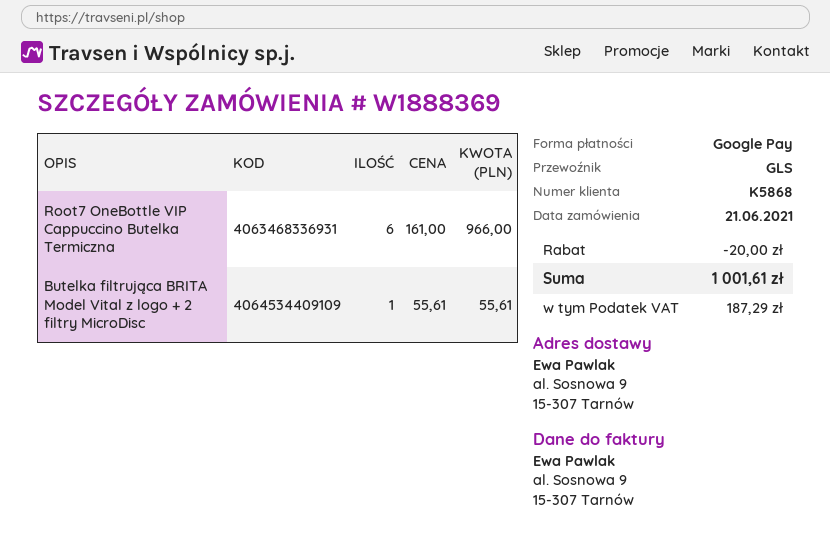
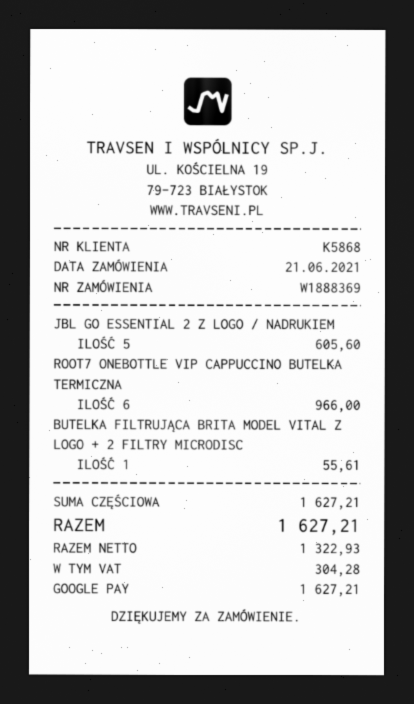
JBL GO ESSENTIAL 2 Z LOGO / NADRUKIEM: none -> 5 for 605.60
discount: 20.00 -> none
tax: 187.29 -> 304.28
total: 1001.61 -> 1627.21

